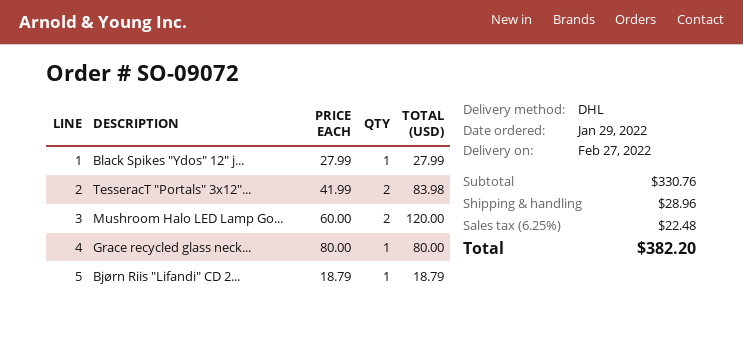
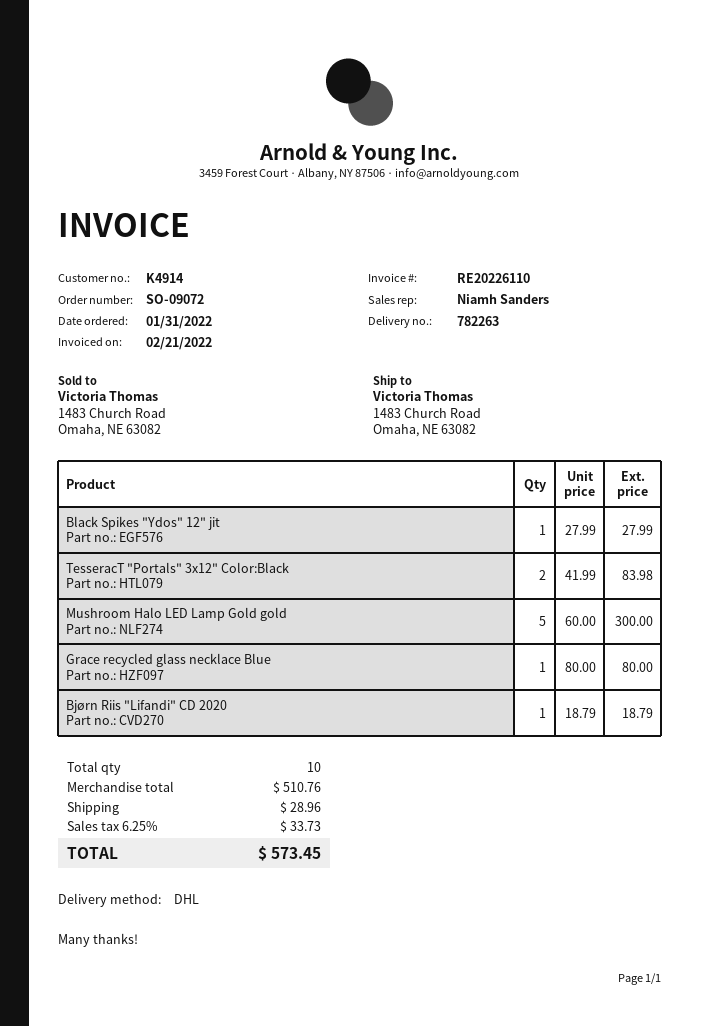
order date: 2022-01-29 -> 2022-01-31
Mushroom Halo LED Lamp Go...: 2 x 60.00 = 120.00 -> 5 x 60.00 = 300.00
subtotal: 330.76 -> 510.76
tax: 6.25% = 22.48 -> 6.25% = 33.73
total: 382.20 -> 573.45

